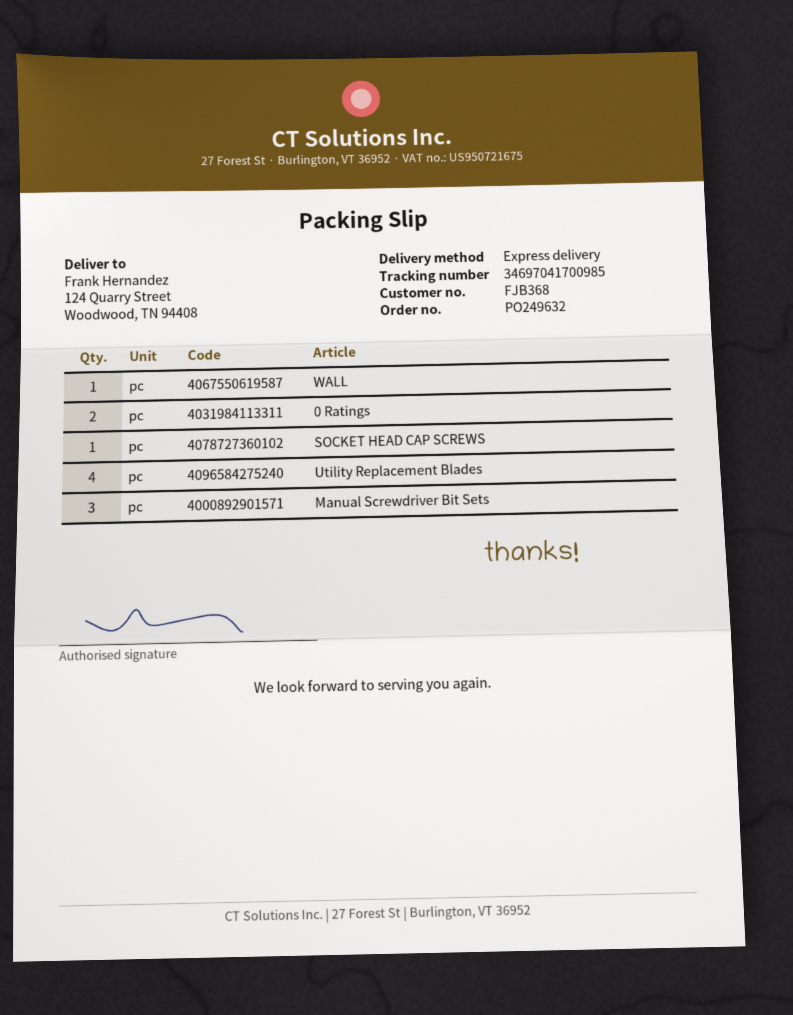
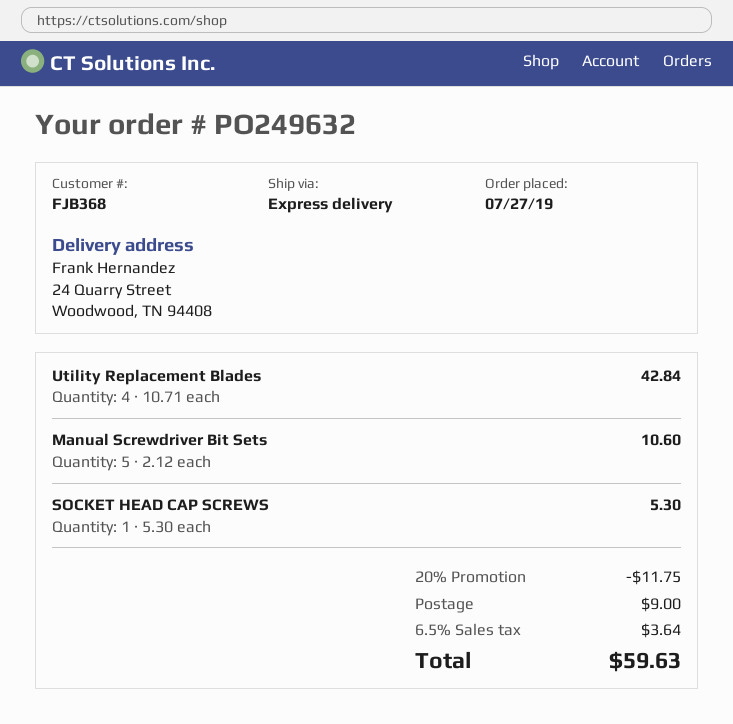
ship to: 124 Quarry Street, Woodwood, TN 94408 -> 24 Quarry Street, Woodwood, TN 94408
WALL: 1 -> none
0 Ratings: 2 -> none
Manual Screwdriver Bit Sets: 3 -> 5

